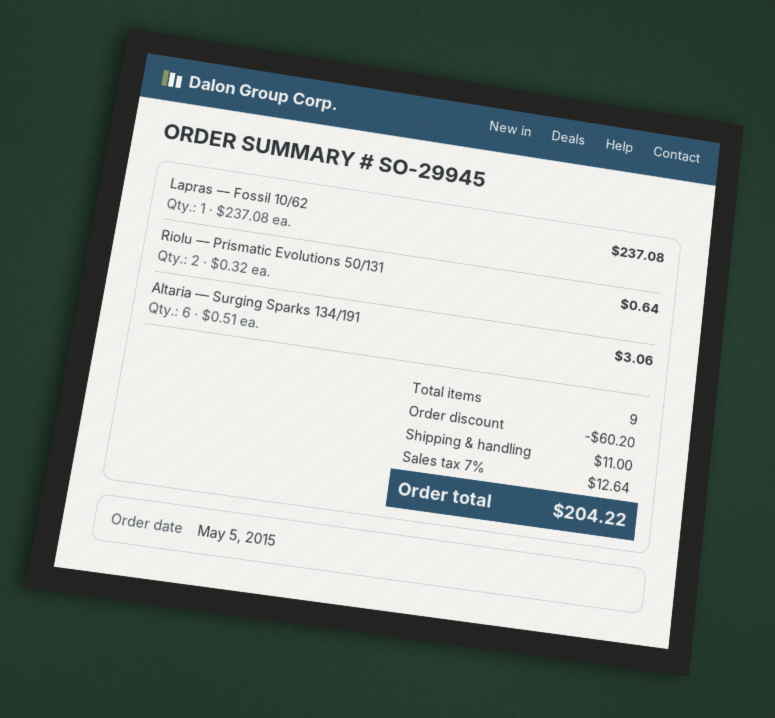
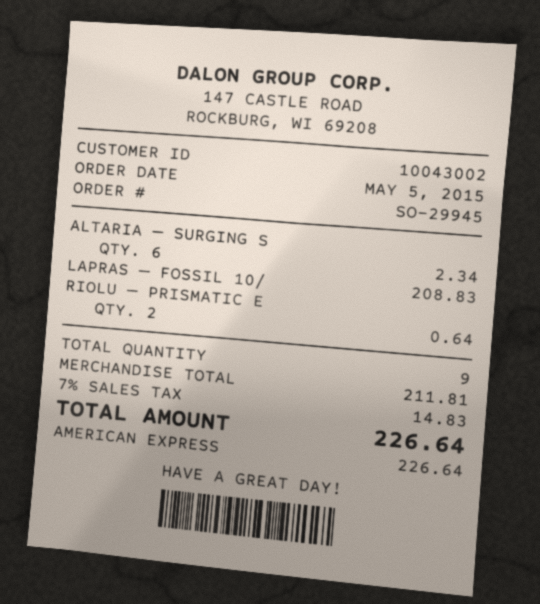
Lapras — Fossil 10/62: 1 for 237.08 -> 1 for 208.83
Altaria — Surging Sparks 134/191: 6 for 3.06 -> 6 for 2.34
discount: 60.20 -> none
shipping: 11.00 -> none
tax: 7% = 12.64 -> 7% = 14.83
total: 204.22 -> 226.64

